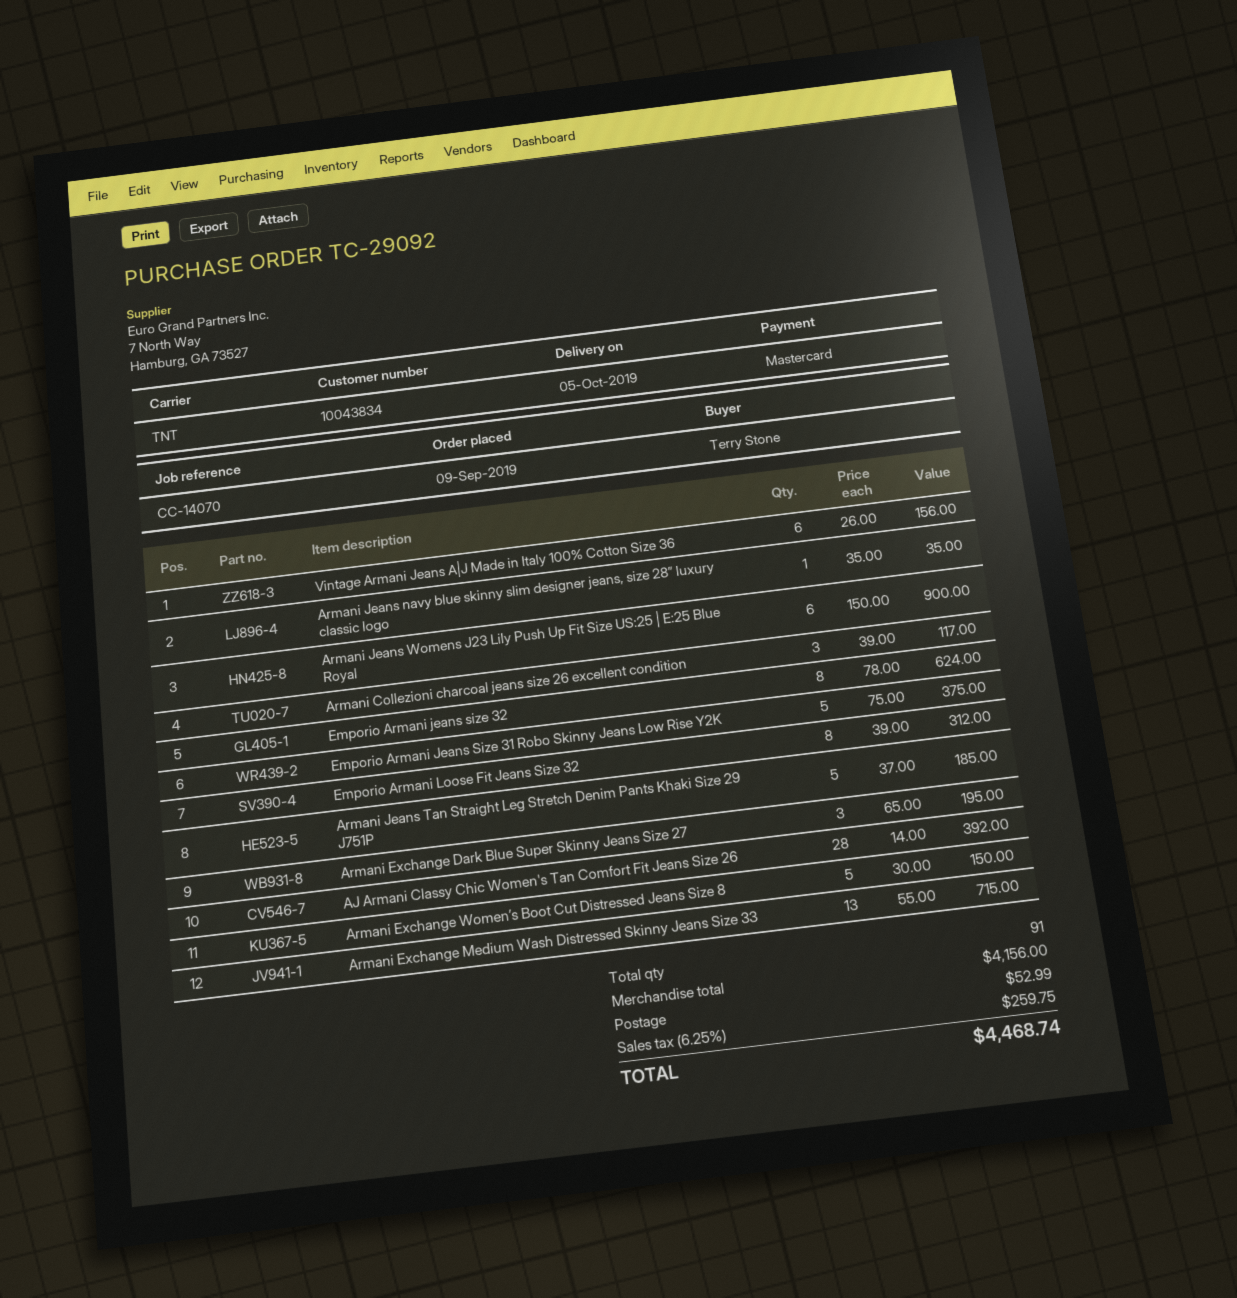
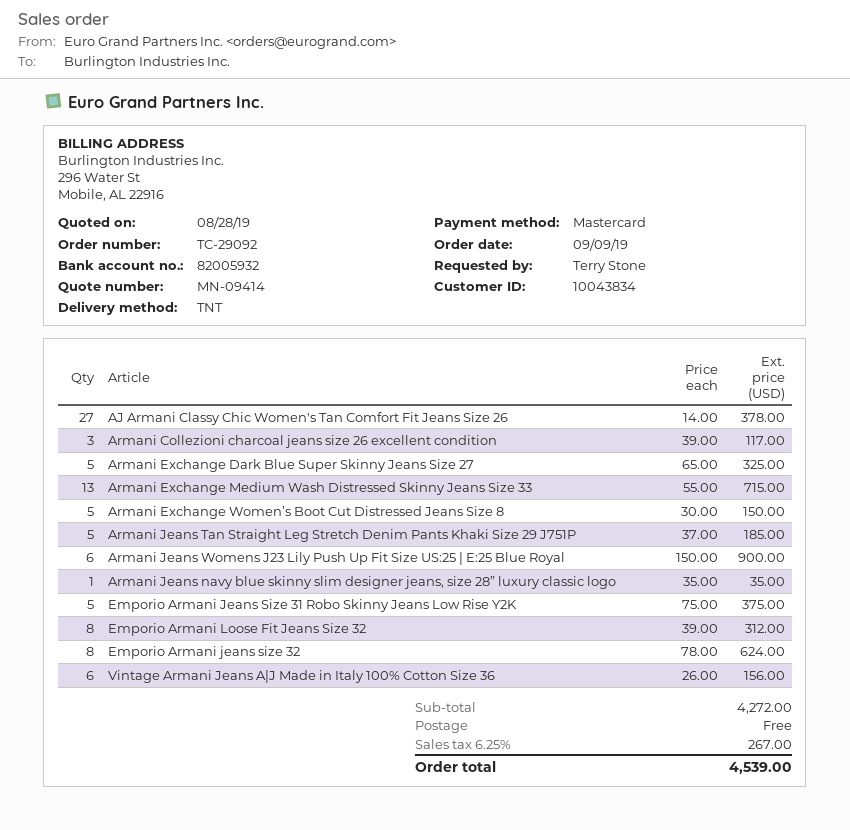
Armani Exchange Dark Blue Super Skinny Jeans Size 27: 3 x 65.00 = 195.00 -> 5 x 65.00 = 325.00
AJ Armani Classy Chic Women's Tan Comfort Fit Jeans Size 26: 28 x 14.00 = 392.00 -> 27 x 14.00 = 378.00
subtotal: 4156.00 -> 4272.00
shipping: 52.99 -> 0.00
tax: 6.25% = 259.75 -> 6.25% = 267.00
total: 4468.74 -> 4539.00

